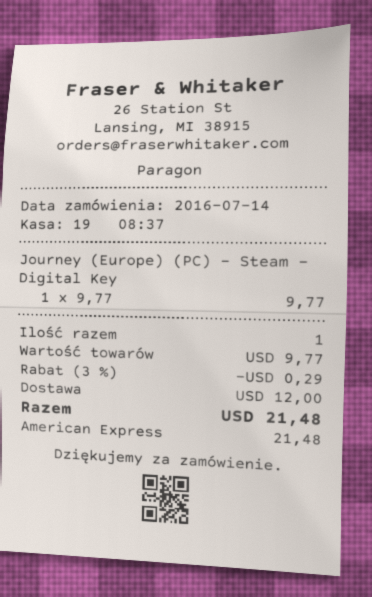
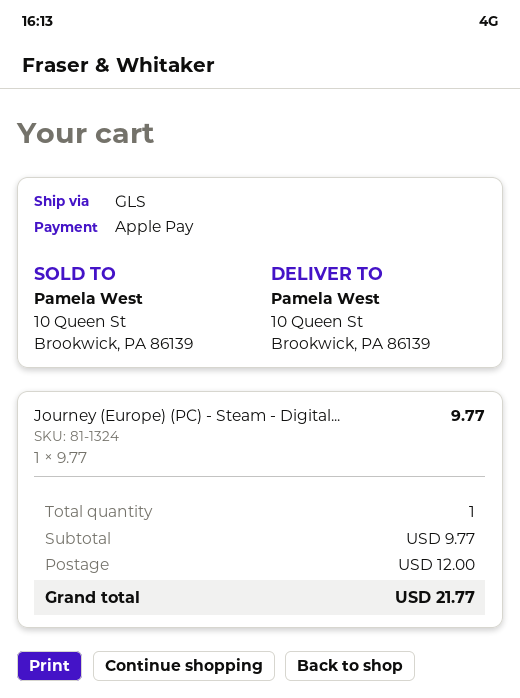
payment method: American Express -> Apple Pay
discount: 3% = 0.29 -> none
total: 21.48 -> 21.77

